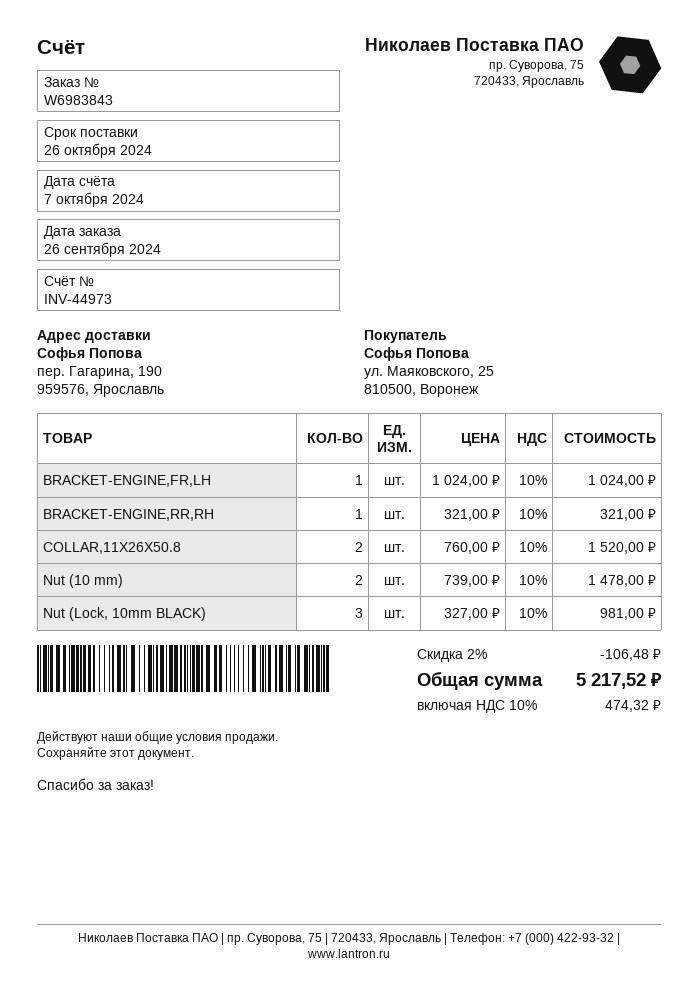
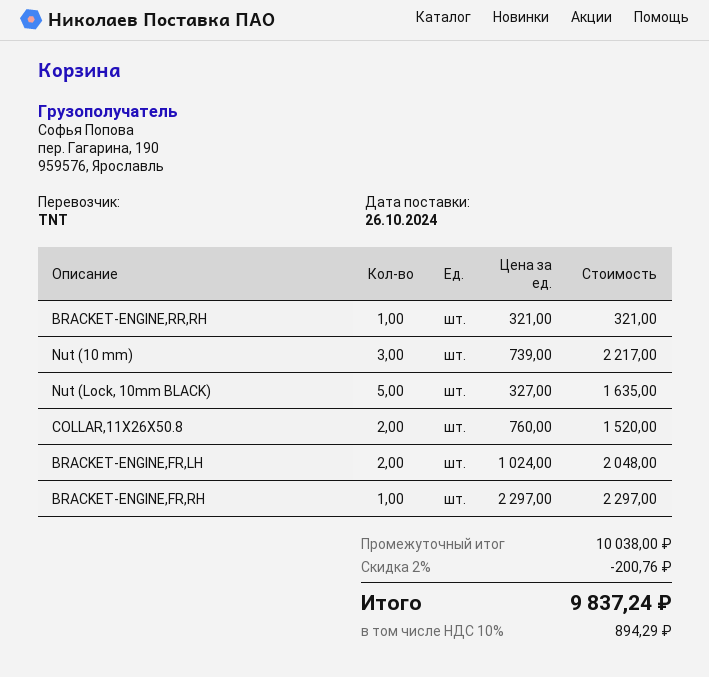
BRACKET-ENGINE,FR,LH: 1 x 1024.00 = 1024.00 -> 2 x 1024.00 = 2048.00
Nut (10 mm): 2 x 739.00 = 1478.00 -> 3 x 739.00 = 2217.00
Nut (Lock, 10mm BLACK): 3 x 327.00 = 981.00 -> 5 x 327.00 = 1635.00
BRACKET-ENGINE,FR,RH: none -> 1 x 2297.00 = 2297.00
discount: 2% = 106.48 -> 2% = 200.76
tax: 10% = 474.32 -> 10% = 894.29
total: 5217.52 -> 9837.24

